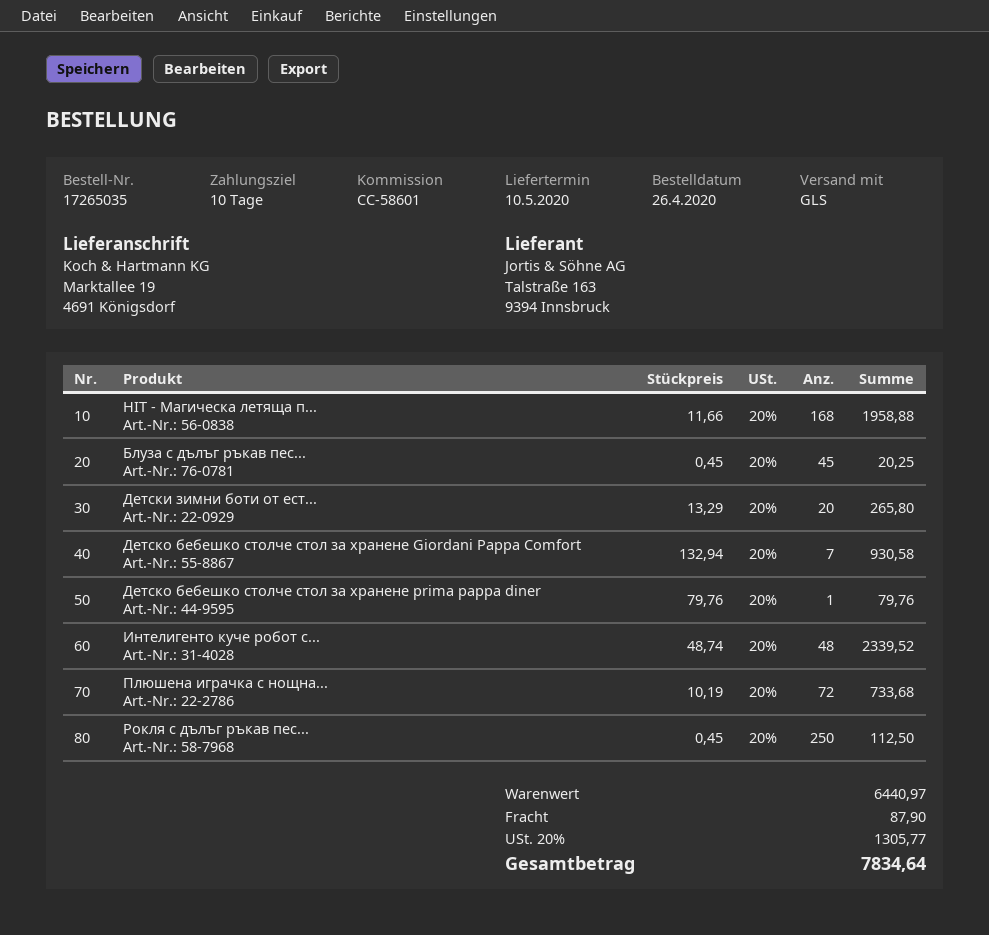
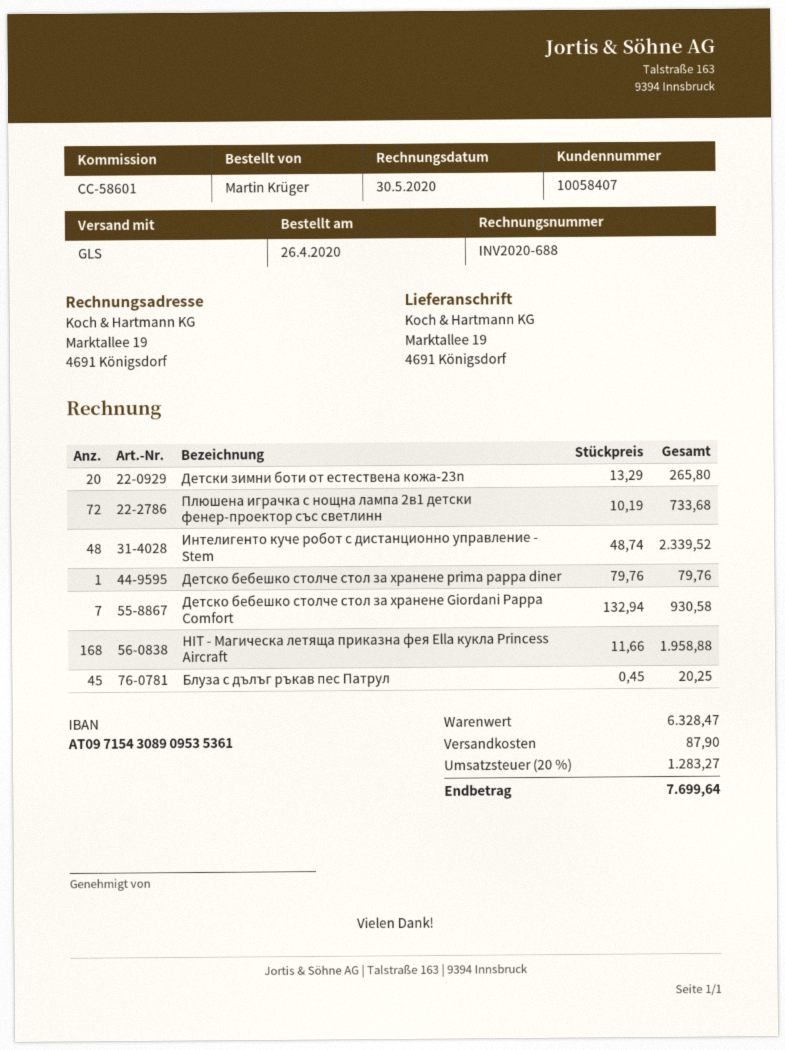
Рокля с дълъг ръкав пес...: 250 x 0.45 = 112.50 -> none
subtotal: 6440.97 -> 6328.47
tax: 20% = 1305.77 -> 20% = 1283.27
total: 7834.64 -> 7699.64

